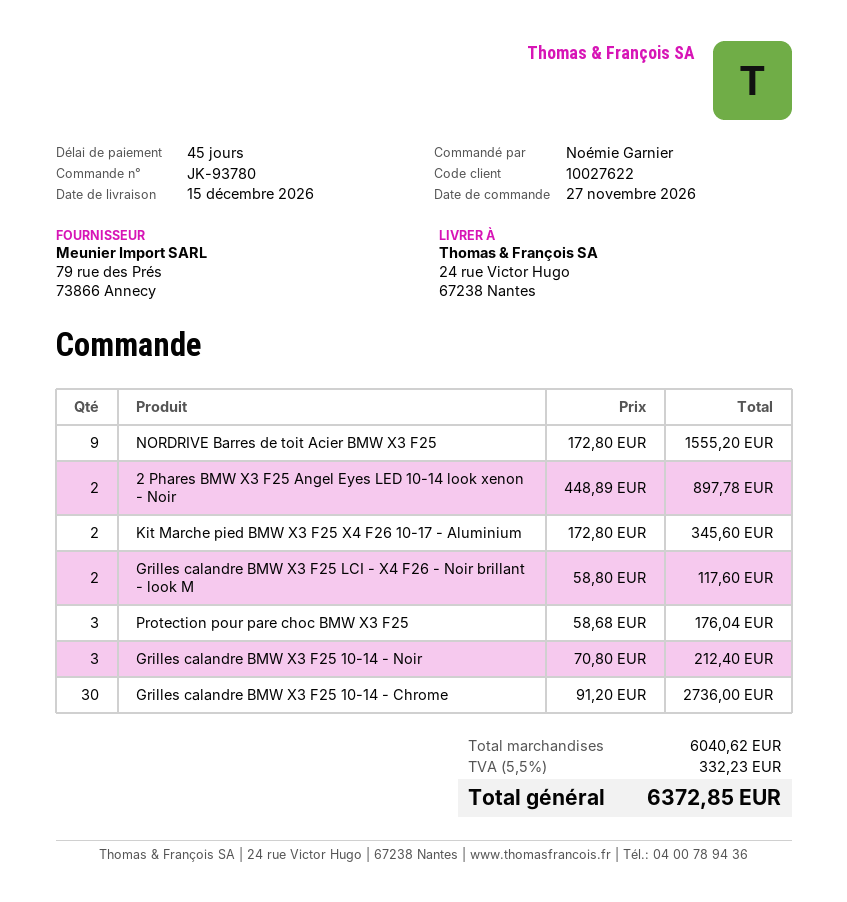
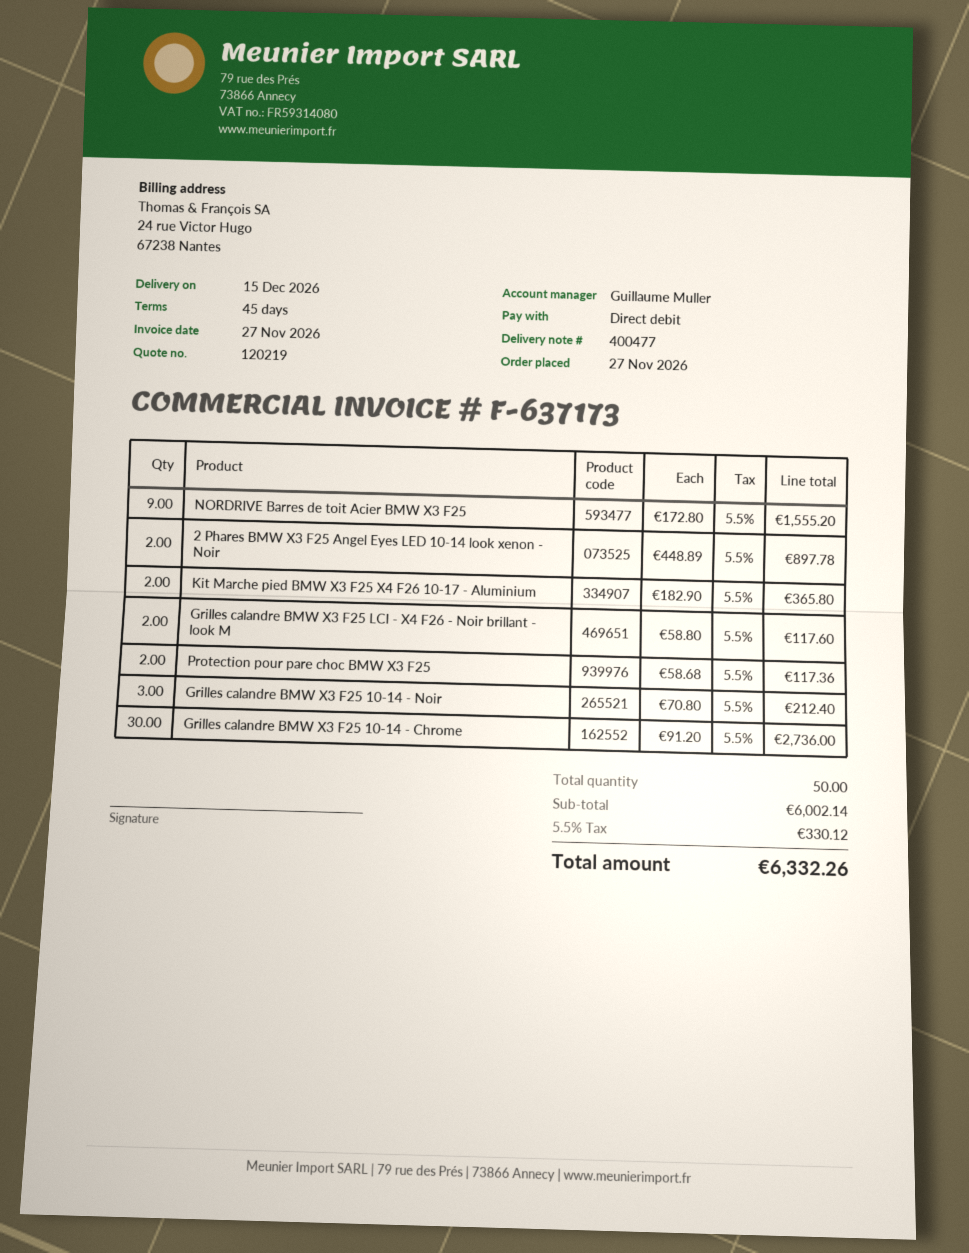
Kit Marche pied BMW X3 F25 X4 F26 10-17 - Aluminium: 2 x 172.80 = 345.60 -> 2 x 182.90 = 365.80
Protection pour pare choc BMW X3 F25: 3 x 58.68 = 176.04 -> 2 x 58.68 = 117.36
subtotal: 6040.62 -> 6002.14
tax: 5.5% = 332.23 -> 5.5% = 330.12
total: 6372.85 -> 6332.26

